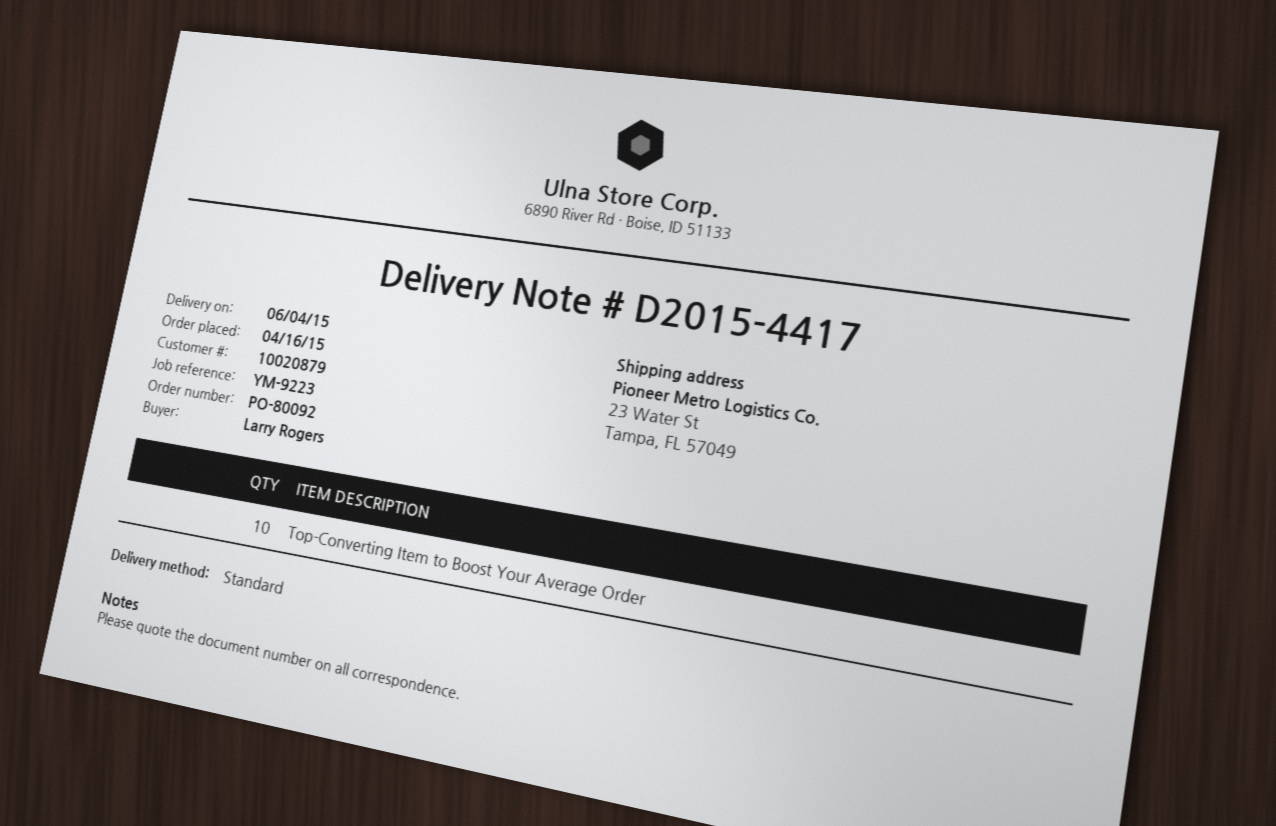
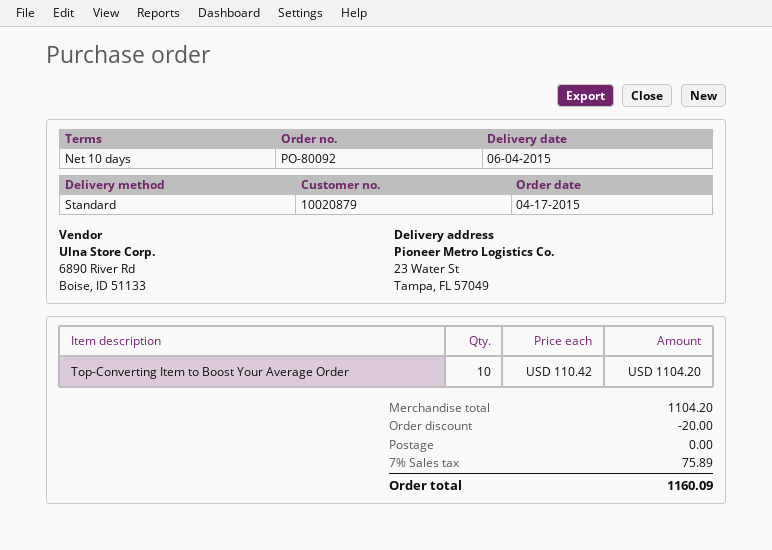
order date: 2015-04-16 -> 2015-04-17

